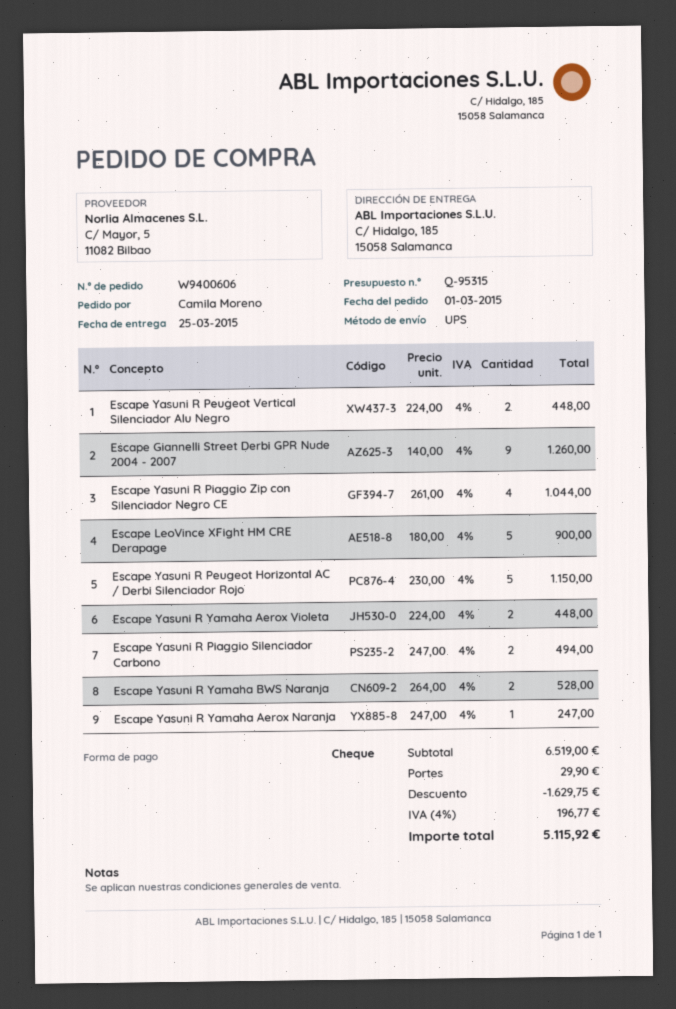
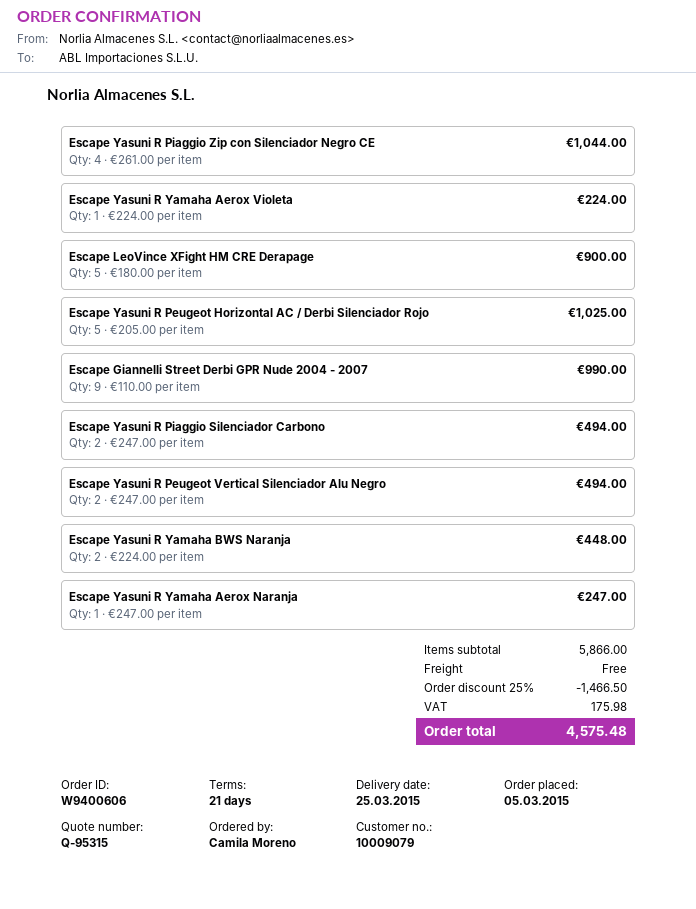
order date: 2015-03-01 -> 2015-03-05
Escape Yasuni R Peugeot Vertical Silenciador Alu Negro: 2 x 224.00 = 448.00 -> 2 x 247.00 = 494.00
Escape Giannelli Street Derbi GPR Nude 2004 - 2007: 9 x 140.00 = 1260.00 -> 9 x 110.00 = 990.00
Escape Yasuni R Peugeot Horizontal AC / Derbi Silenciador Rojo: 5 x 230.00 = 1150.00 -> 5 x 205.00 = 1025.00
Escape Yasuni R Yamaha Aerox Violeta: 2 x 224.00 = 448.00 -> 1 x 224.00 = 224.00
Escape Yasuni R Yamaha BWS Naranja: 2 x 264.00 = 528.00 -> 2 x 224.00 = 448.00
subtotal: 6519.00 -> 5866.00
discount: 1629.75 -> 1466.50
shipping: 29.90 -> 0.00
tax: 196.77 -> 175.98
total: 5115.92 -> 4575.48

